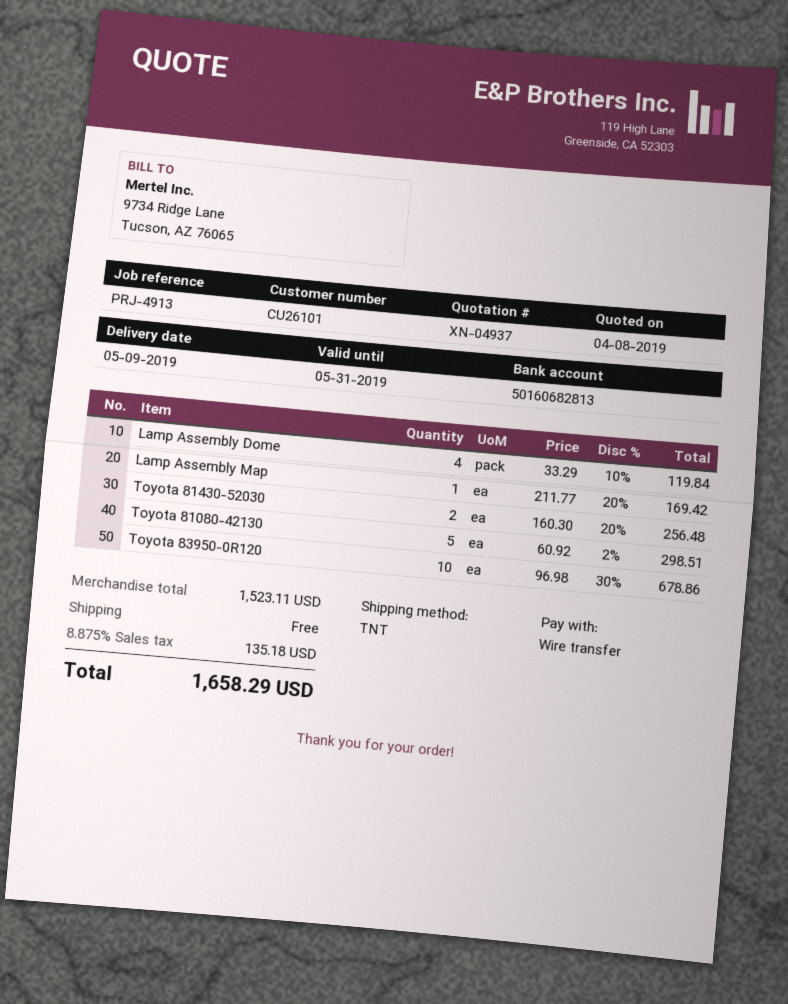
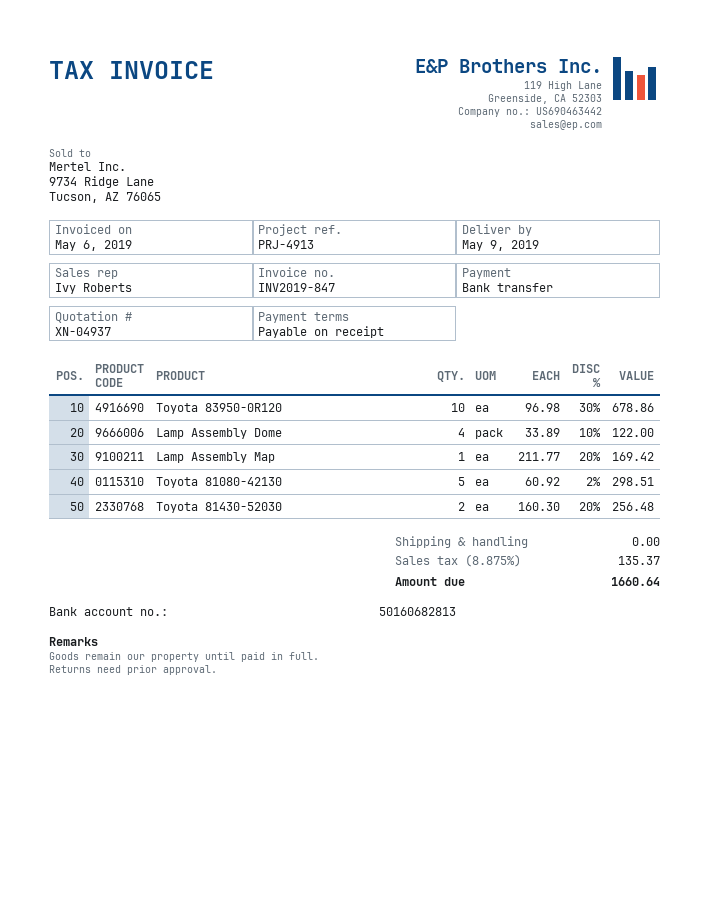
Lamp Assembly Dome: 4 x 33.29 - 10% = 119.84 -> 4 x 33.89 - 10% = 122.00
tax: 8.875% = 135.18 -> 8.875% = 135.37
total: 1658.29 -> 1660.64

